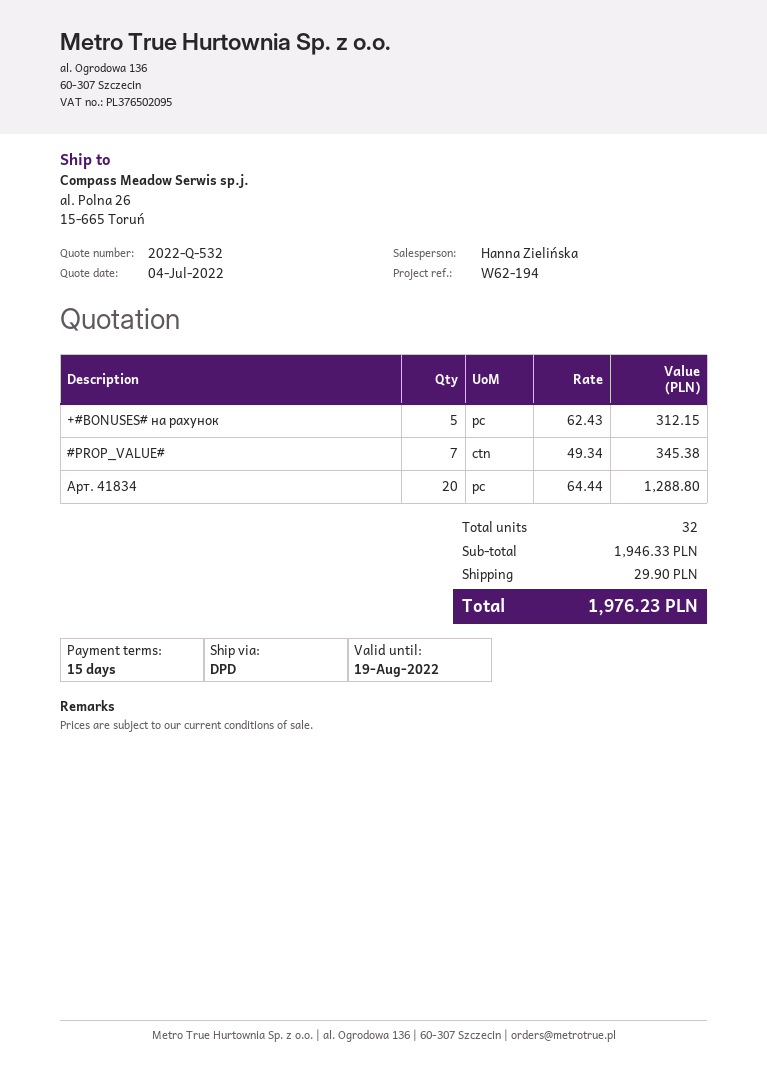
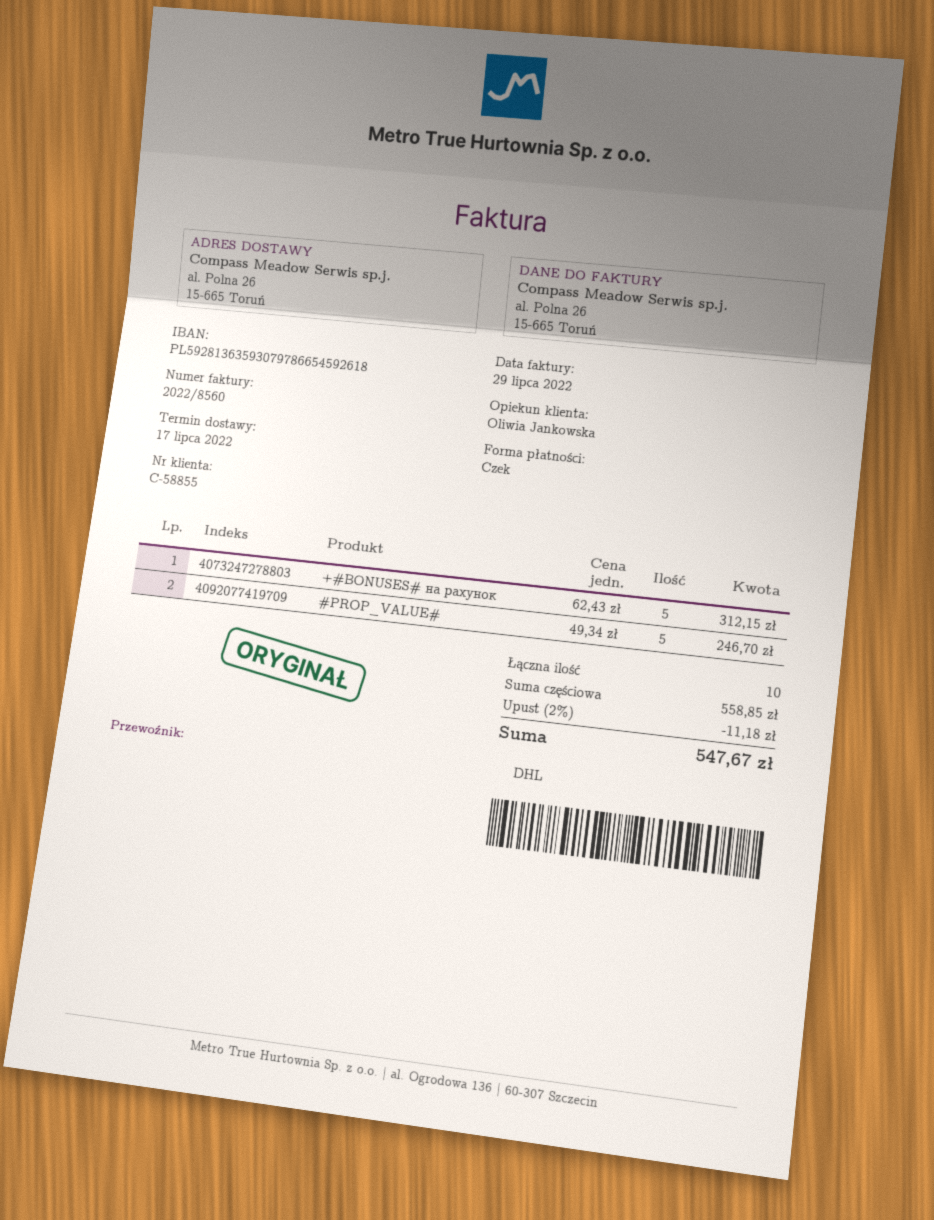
sales rep: Hanna Zielińska -> Oliwia Jankowska
shipping method: DPD -> DHL
#PROP_VALUE#: 7 x 49.34 = 345.38 -> 5 x 49.34 = 246.70
Арт. 41834: 20 x 64.44 = 1288.80 -> none
total quantity: 32 -> 10
subtotal: 1946.33 -> 558.85
discount: none -> 2% = 11.18
shipping: 29.90 -> none
total: 1976.23 -> 547.67

